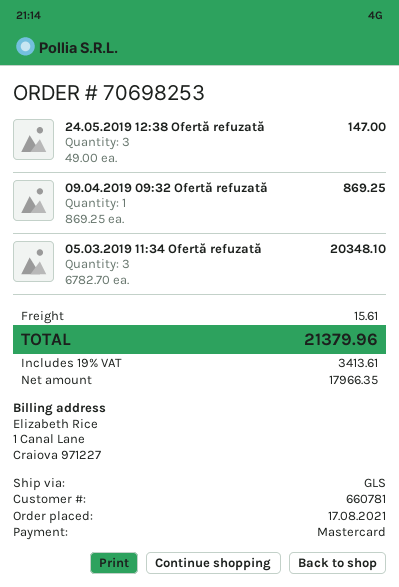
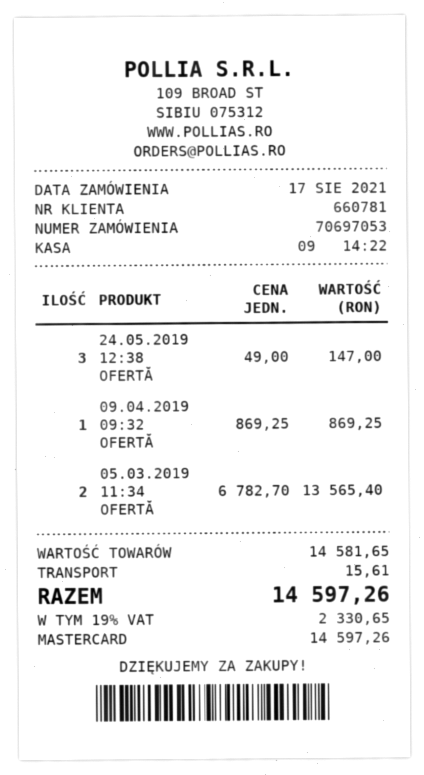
order number: 70698253 -> 70697053
05.03.2019 11:34 Ofertă refuzată: 3 x 6782.70 = 20348.10 -> 2 x 6782.70 = 13565.40
tax: 19% = 3413.61 -> 19% = 2330.65
total: 21379.96 -> 14597.26

